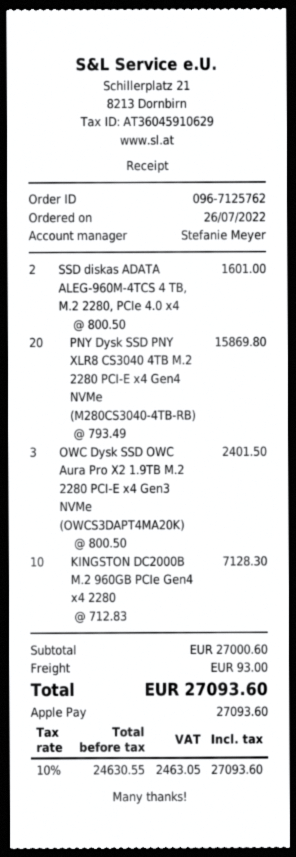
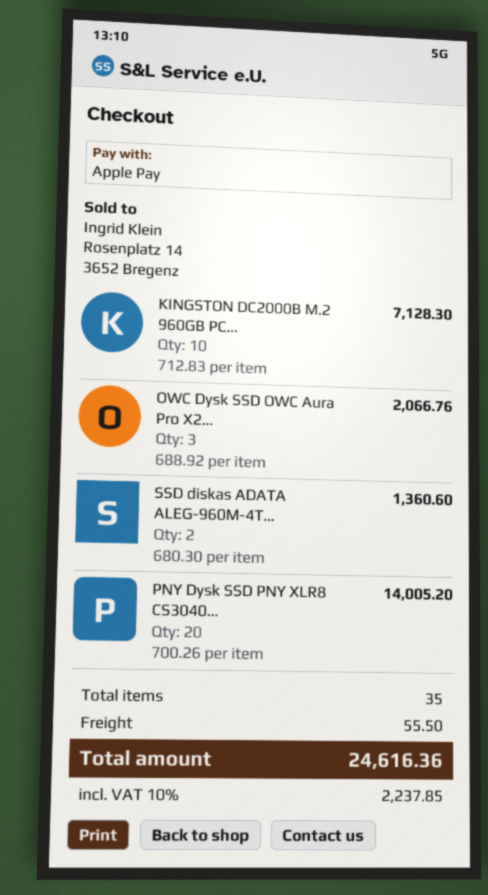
SSD diskas ADATA ALEG-960M-4TCS 4 TB, M.2 2280, PCIe 4.0 x4: 2 x 800.50 = 1601.00 -> 2 x 680.30 = 1360.60
PNY Dysk SSD PNY XLR8 CS3040 4TB M.2 2280 PCI-E x4 Gen4 NVMe (M280CS3040-4TB-RB): 20 x 793.49 = 15869.80 -> 20 x 700.26 = 14005.20
OWC Dysk SSD OWC Aura Pro X2 1.9TB M.2 2280 PCI-E x4 Gen3 NVMe (OWCS3DAPT4MA20K): 3 x 800.50 = 2401.50 -> 3 x 688.92 = 2066.76
shipping: 93.00 -> 55.50
tax: 10% = 2463.05 -> 10% = 2237.85
total: 27093.60 -> 24616.36

